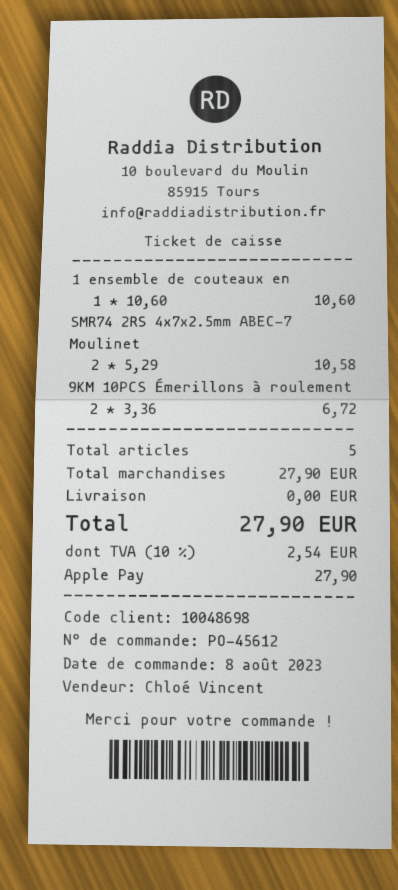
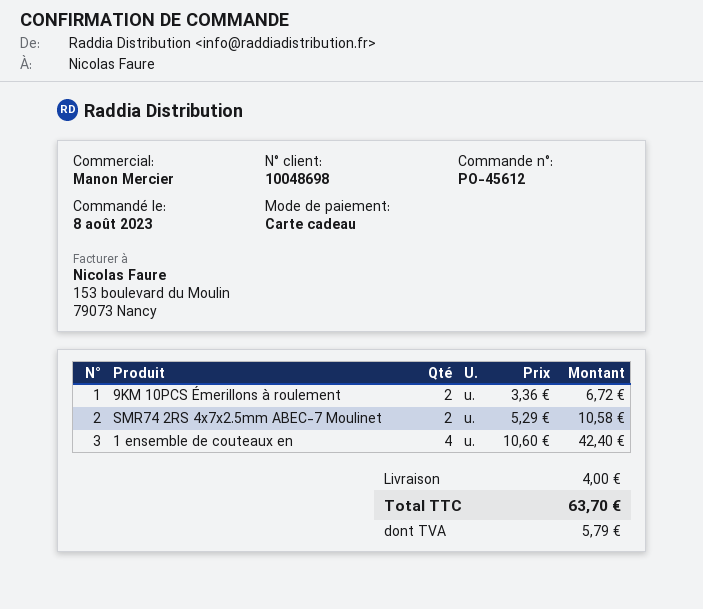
sales rep: Chloé Vincent -> Manon Mercier
payment method: Apple Pay -> gift card
1 ensemble de couteaux en: 1 x 10.60 = 10.60 -> 4 x 10.60 = 42.40
shipping: 0.00 -> 4.00
tax: 2.54 -> 5.79
total: 27.90 -> 63.70

